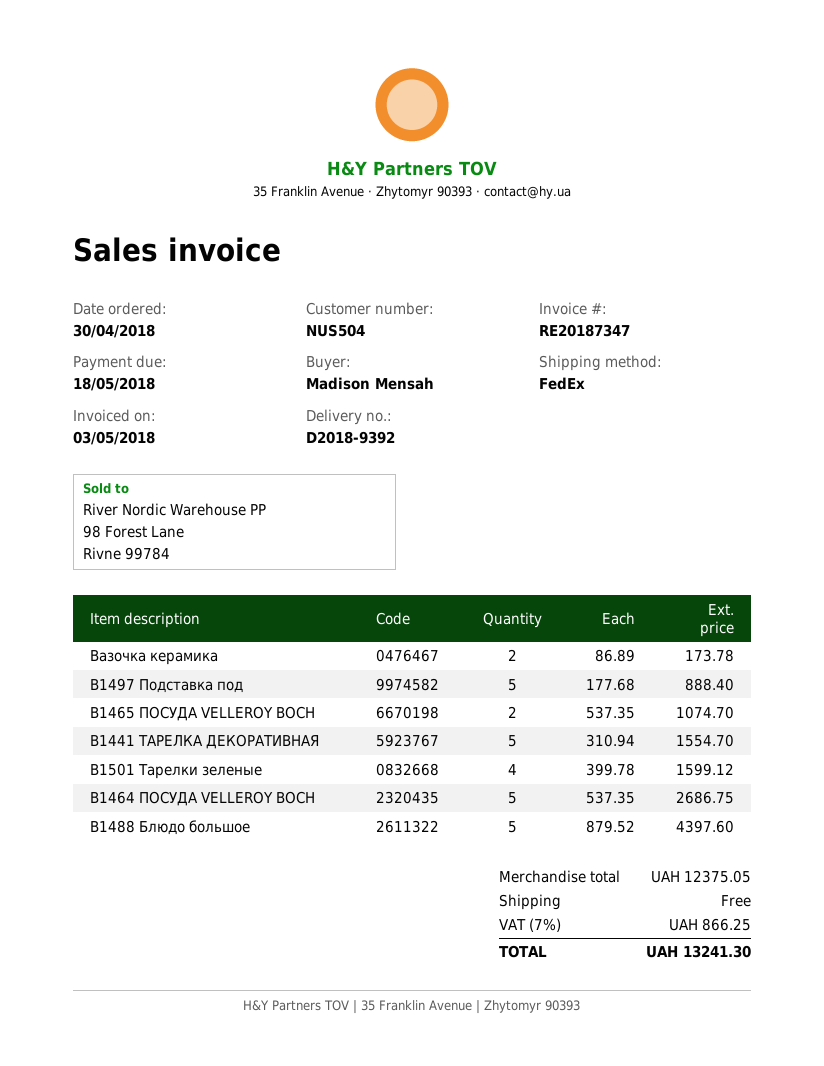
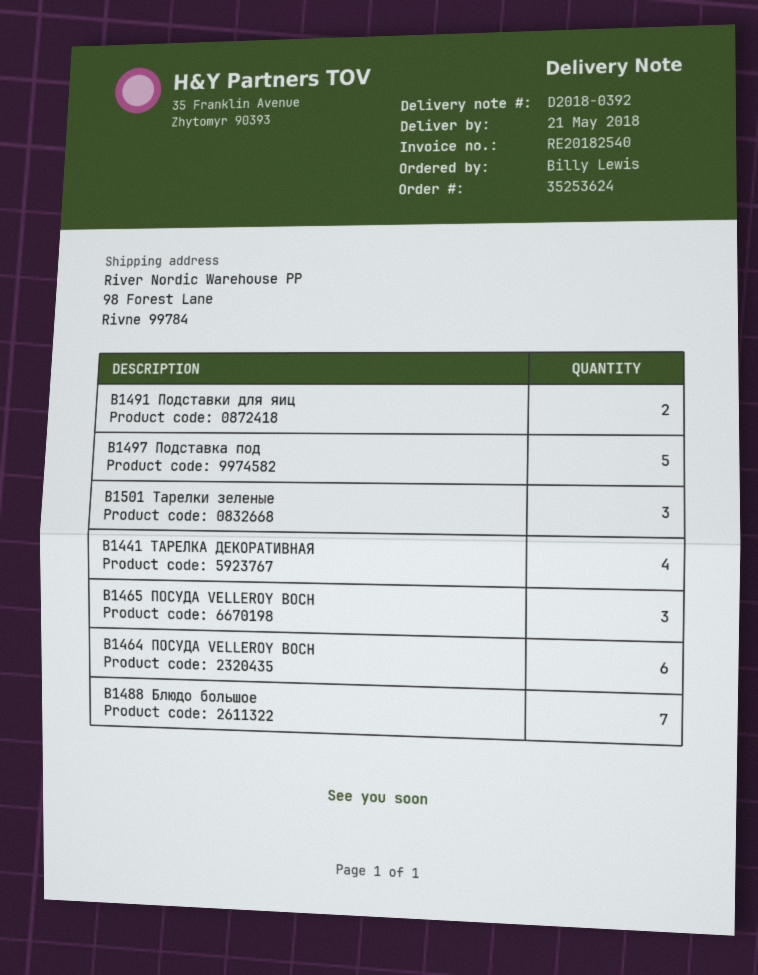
delivery note number: D2018-9392 -> D2018-0392
invoice number: RE20187347 -> RE20182540
ordered by: Madison Mensah -> Billy Lewis
Вазочка керамика: 2 -> none
В1465 ПОСУДА VELLEROY BOCH: 2 -> 3
В1441 ТАРЕЛКА ДЕКОРАТИВНАЯ: 5 -> 4
В1501 Тарелки зеленые: 4 -> 3
В1464 ПОСУДА VELLEROY BOCH: 5 -> 6
В1488 Блюдо большое: 5 -> 7
В1491 Подставки для яиц: none -> 2

